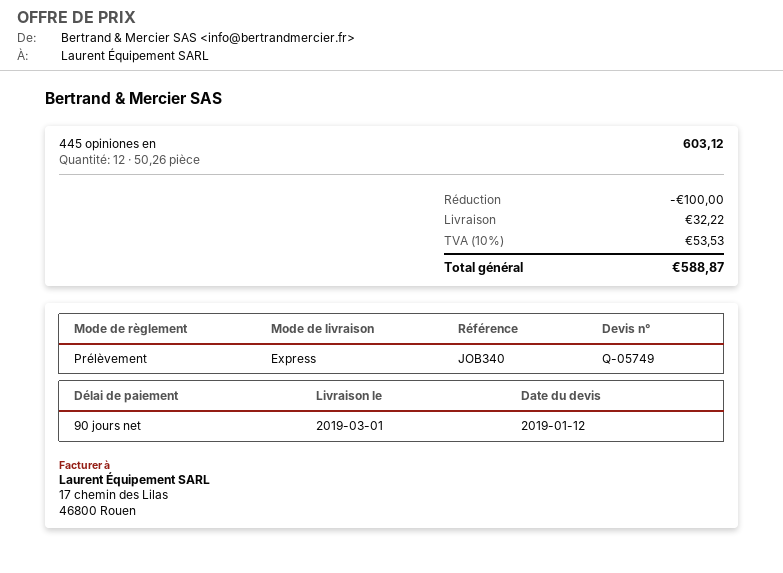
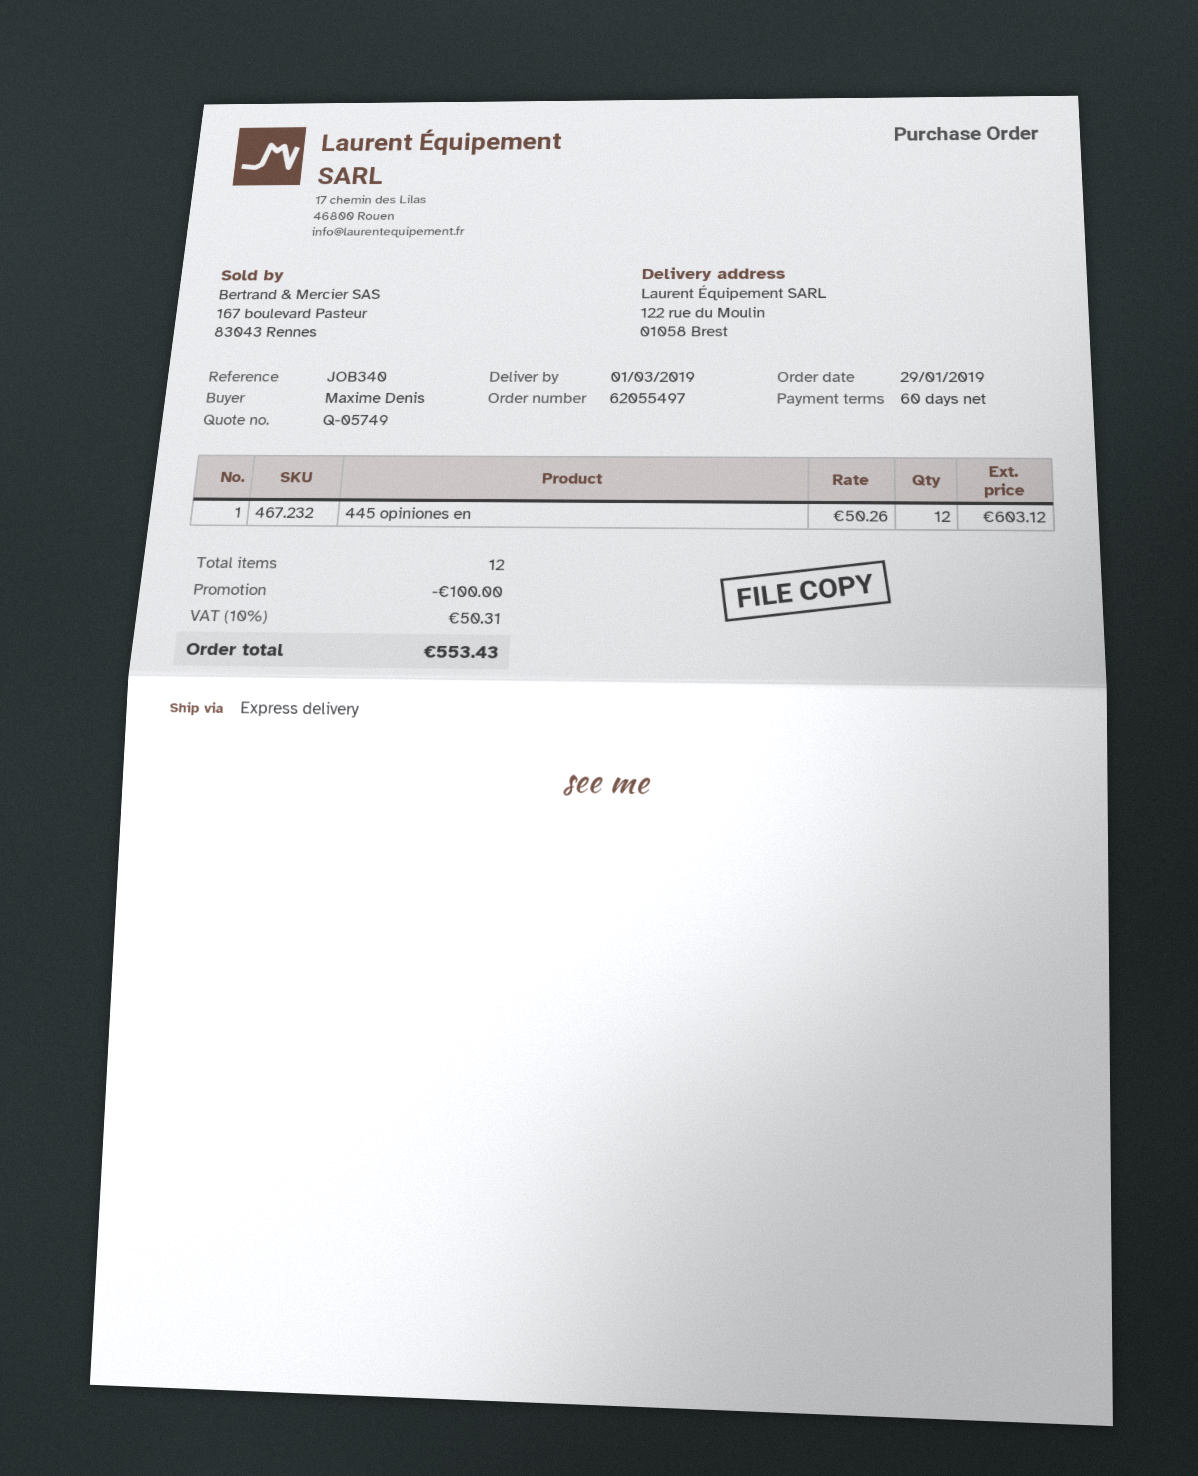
payment terms: 90 days -> 60 days
shipping: 32.22 -> none
tax: 10% = 53.53 -> 10% = 50.31
total: 588.87 -> 553.43

